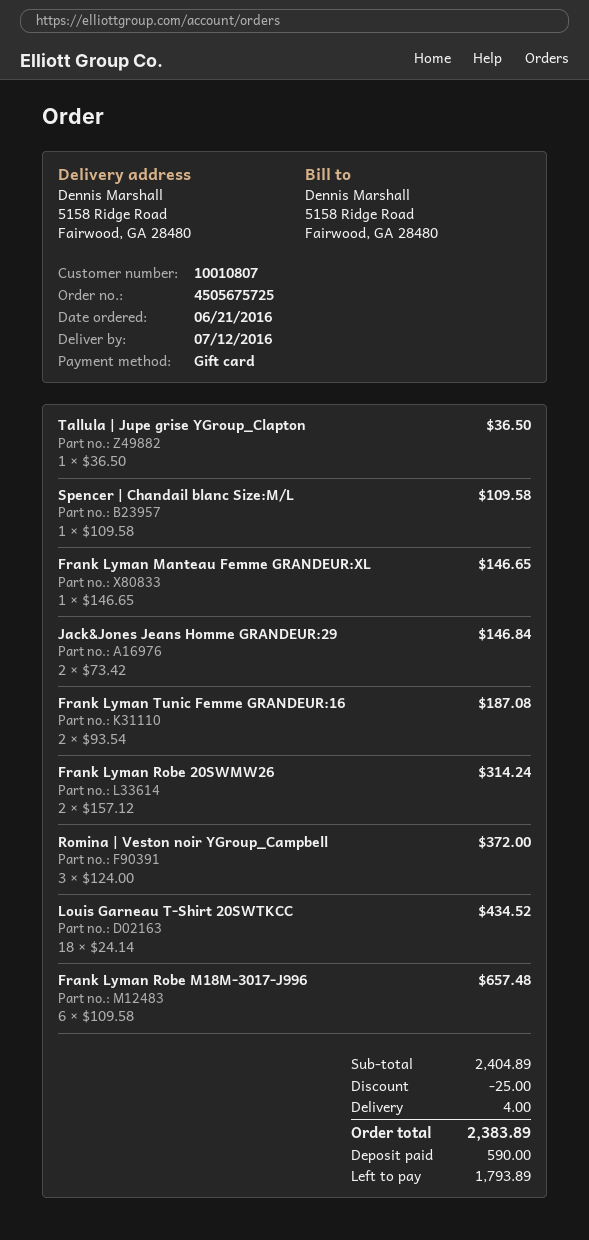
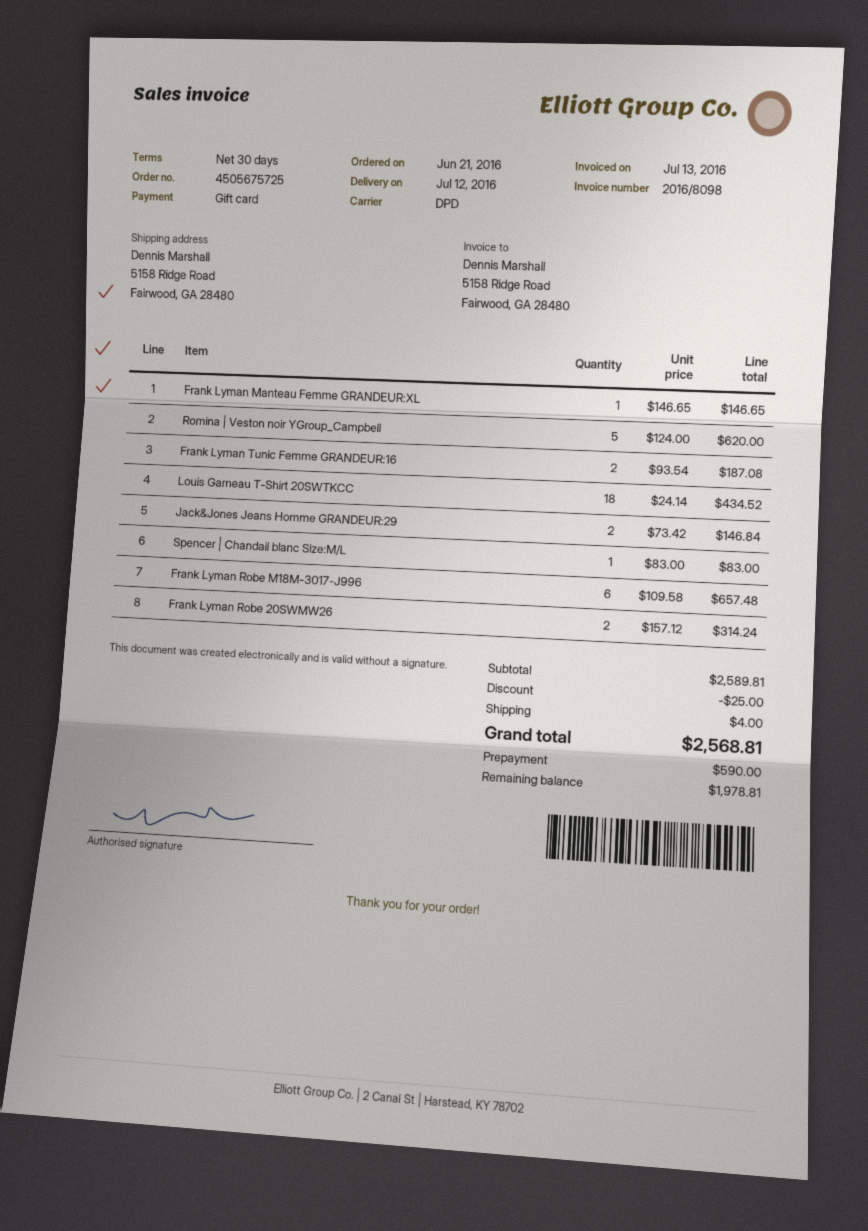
Tallula | Jupe grise YGroup_Clapton: 1 x 36.50 = 36.50 -> none
Spencer | Chandail blanc Size:M/L: 1 x 109.58 = 109.58 -> 1 x 83.00 = 83.00
Romina | Veston noir YGroup_Campbell: 3 x 124.00 = 372.00 -> 5 x 124.00 = 620.00
subtotal: 2404.89 -> 2589.81
total: 2383.89 -> 2568.81
balance: 1793.89 -> 1978.81

